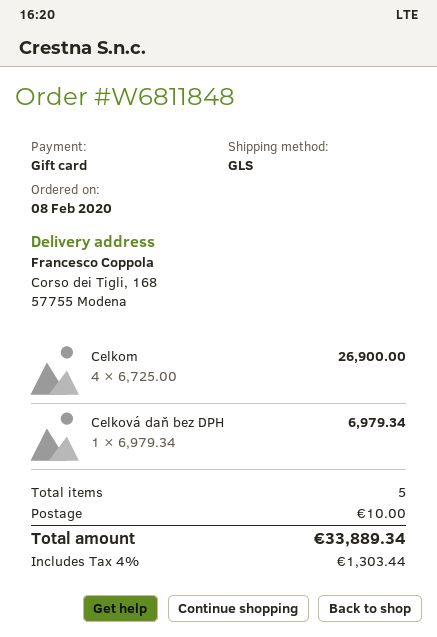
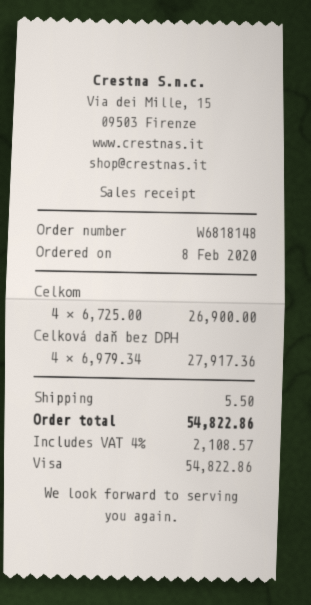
order number: W6811848 -> W6818148
payment method: gift card -> Visa
Celková daň bez DPH: 1 x 6979.34 = 6979.34 -> 4 x 6979.34 = 27917.36
shipping: 10.00 -> 5.50
tax: 4% = 1303.44 -> 4% = 2108.57
total: 33889.34 -> 54822.86

